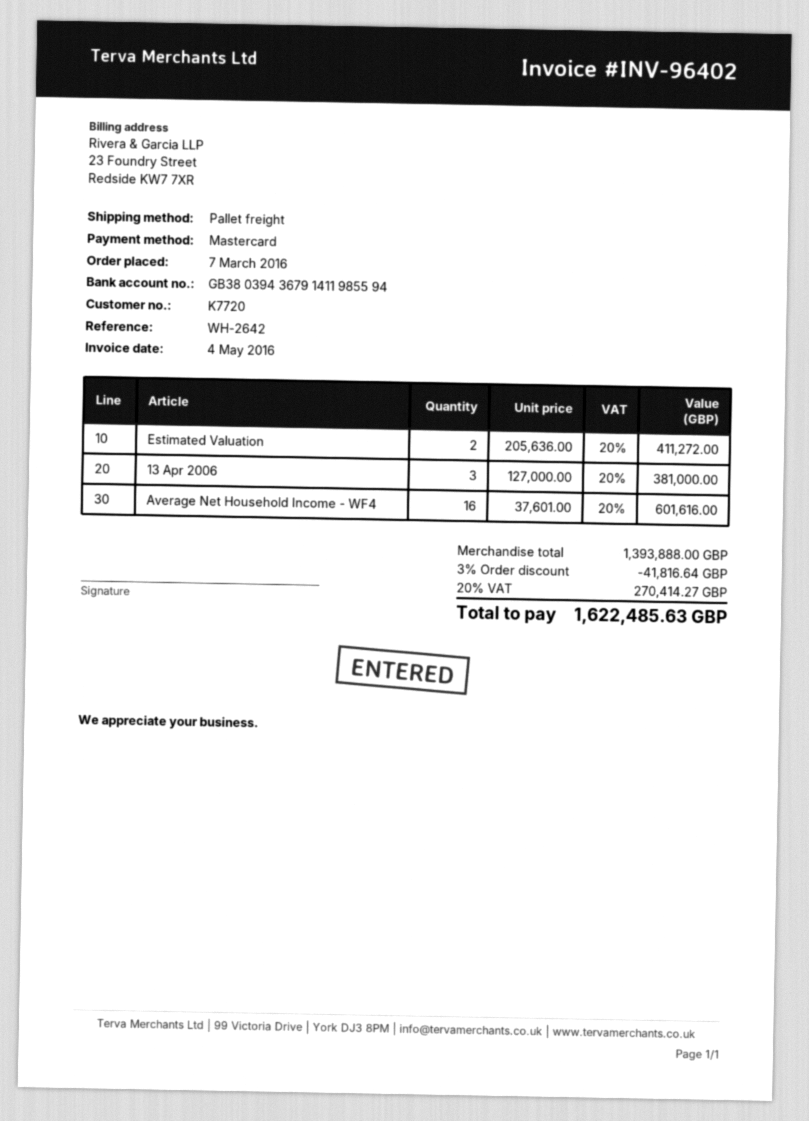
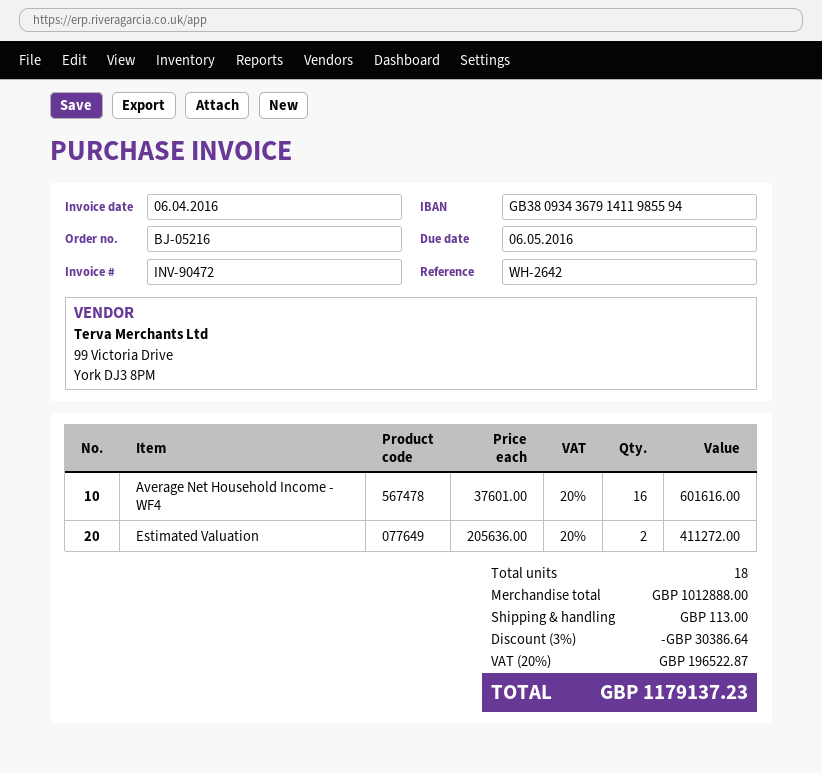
invoice number: INV-96402 -> INV-90472
invoice date: 2016-05-04 -> 2016-04-06
bank account: GB38039436791411985594 -> GB38093436791411985594
13 Apr 2006: 3 x 127000.00 = 381000.00 -> none
subtotal: 1393888.00 -> 1012888.00
discount: 3% = 41816.64 -> 3% = 30386.64
shipping: none -> 113.00
tax: 20% = 270414.27 -> 20% = 196522.87
total: 1622485.63 -> 1179137.23

